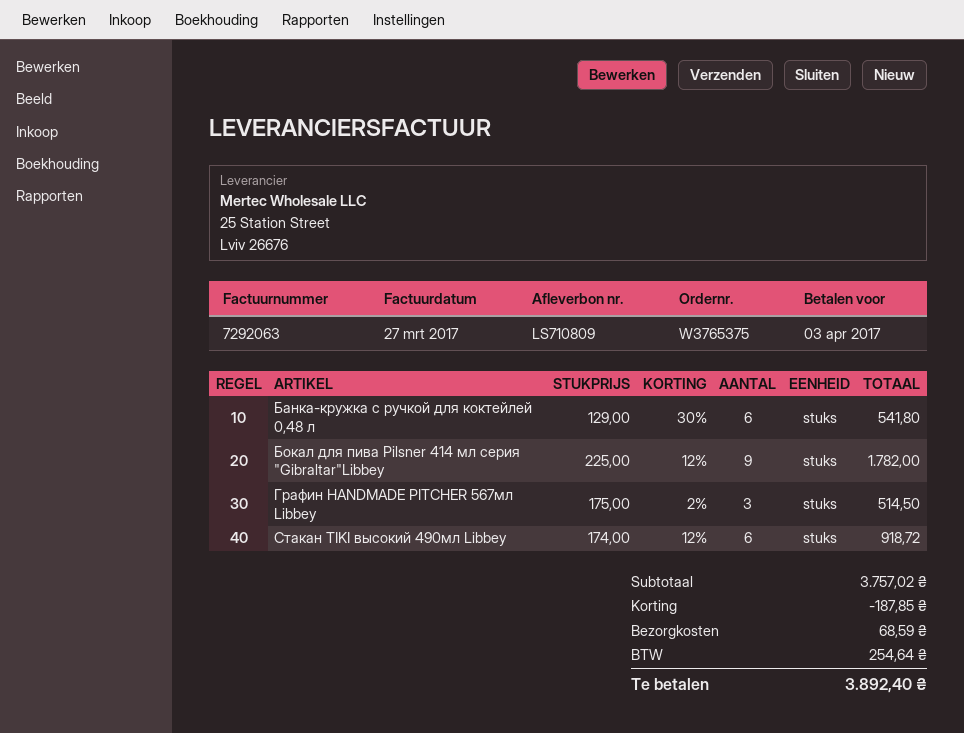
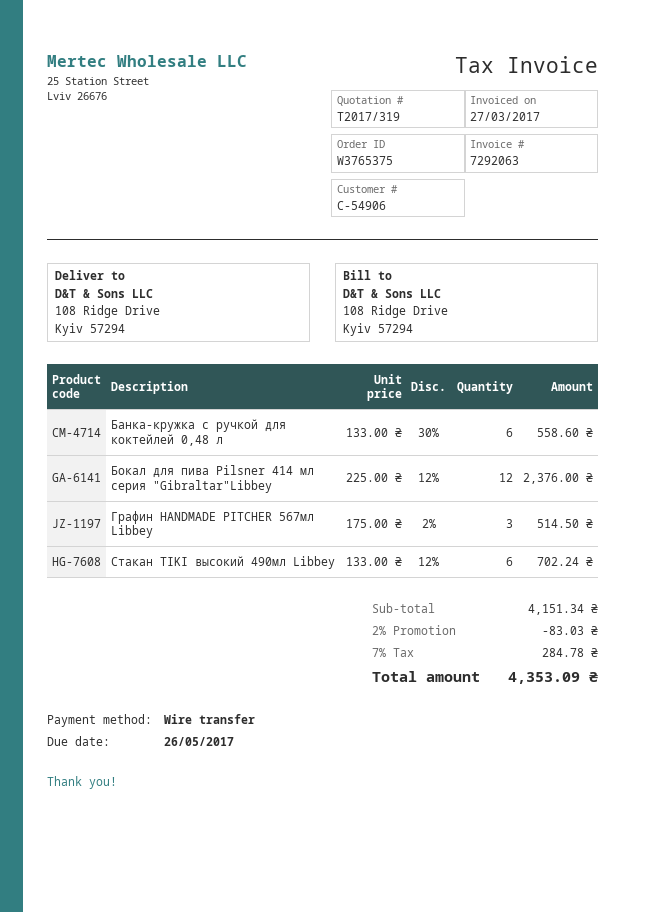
due date: 2017-04-03 -> 2017-05-26
Банка-кружка c ручкой для коктейлей 0,48 л: 6 x 129.00 - 30% = 541.80 -> 6 x 133.00 - 30% = 558.60
Бокал для пива Pilsner 414 мл серия "Gibraltar"Libbey: 9 x 225.00 - 12% = 1782.00 -> 12 x 225.00 - 12% = 2376.00
Стакан TIKI высокий 490мл Libbey: 6 x 174.00 - 12% = 918.72 -> 6 x 133.00 - 12% = 702.24
subtotal: 3757.02 -> 4151.34
discount: 187.85 -> 83.03
shipping: 68.59 -> none
tax: 254.64 -> 284.78
total: 3892.40 -> 4353.09

